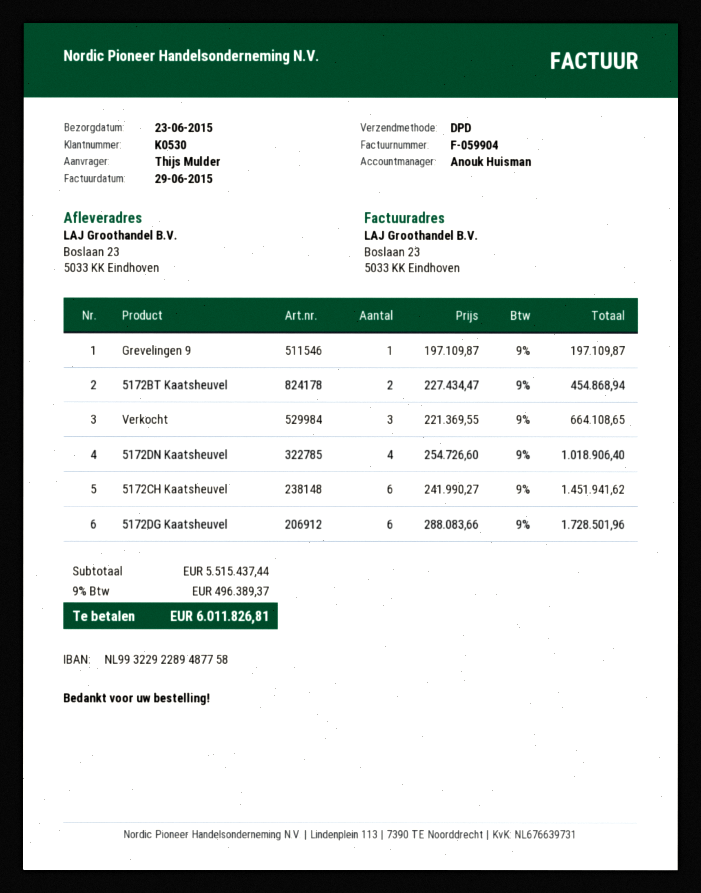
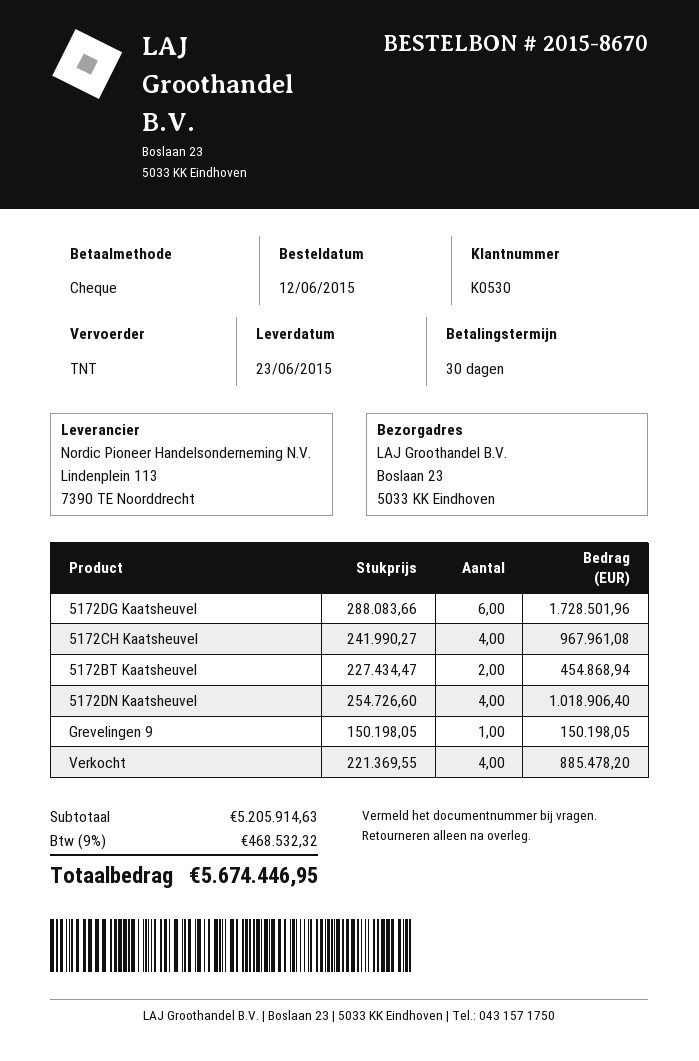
shipping method: DPD -> TNT
Grevelingen 9: 1 x 197109.87 = 197109.87 -> 1 x 150198.05 = 150198.05
Verkocht: 3 x 221369.55 = 664108.65 -> 4 x 221369.55 = 885478.20
5172CH Kaatsheuvel: 6 x 241990.27 = 1451941.62 -> 4 x 241990.27 = 967961.08
subtotal: 5515437.44 -> 5205914.63
tax: 9% = 496389.37 -> 9% = 468532.32
total: 6011826.81 -> 5674446.95

